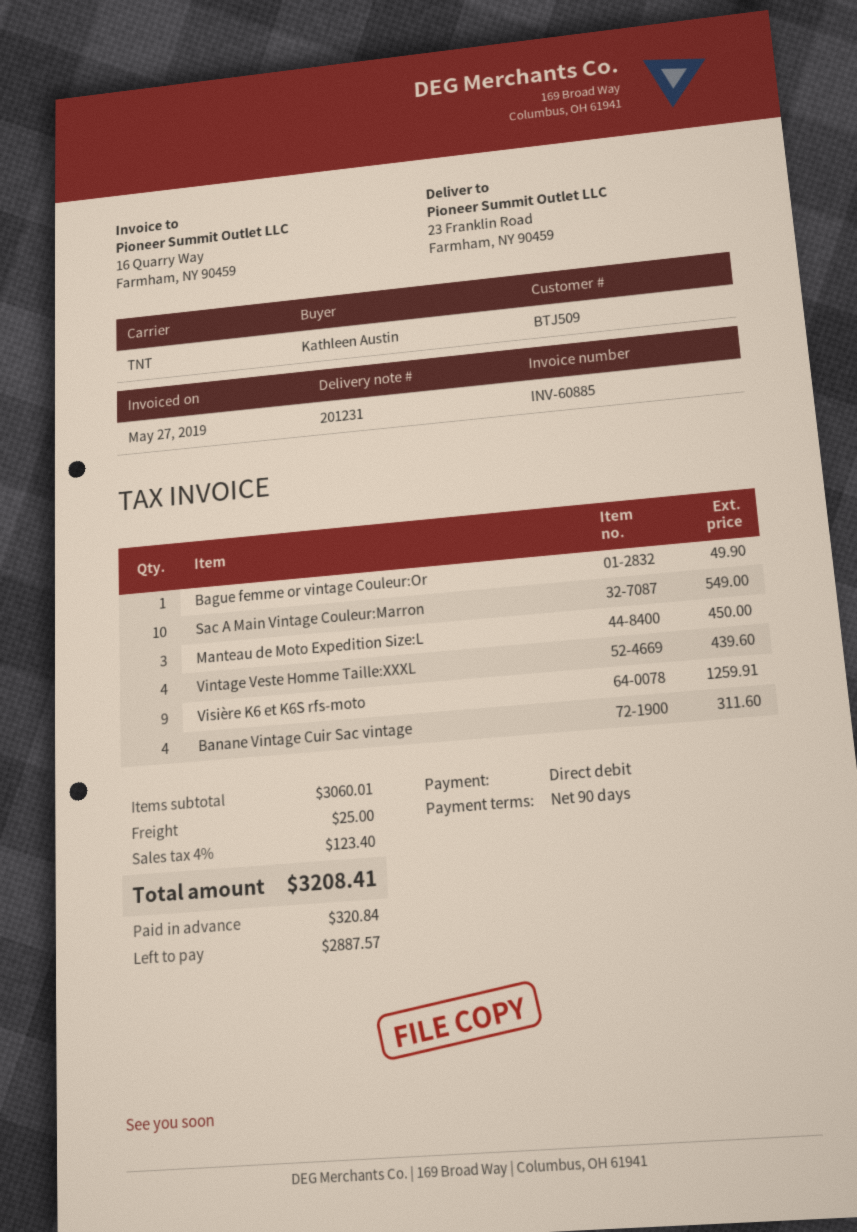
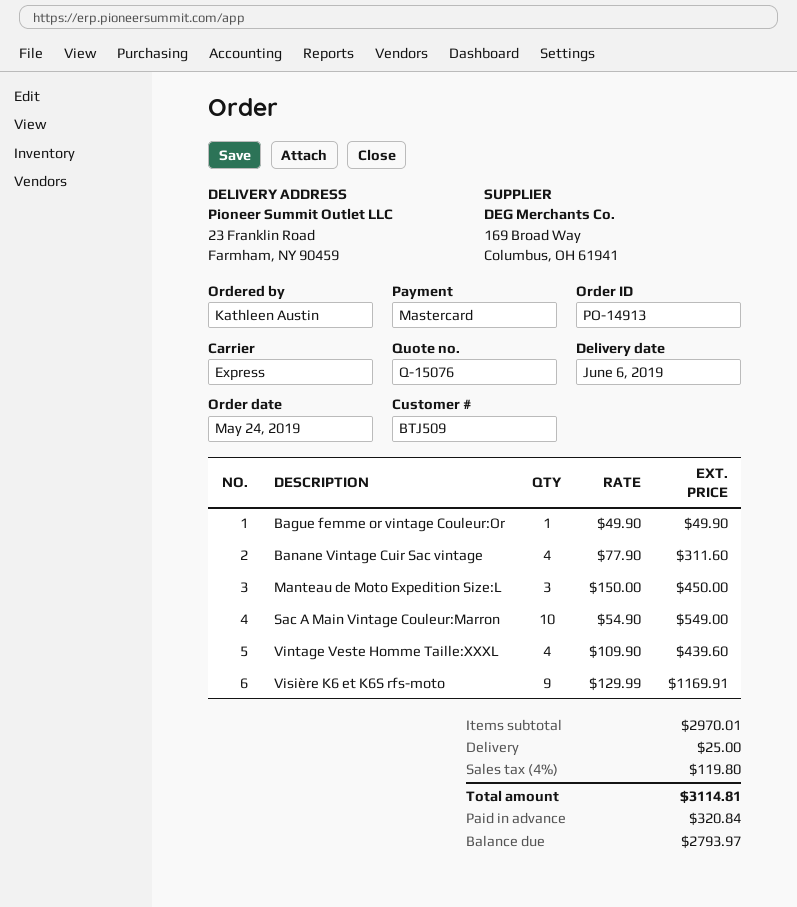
payment method: direct debit -> Mastercard
shipping method: TNT -> express
Visière K6 et K6S rfs-moto: 9 for 1259.91 -> 9 for 1169.91
subtotal: 3060.01 -> 2970.01
tax: 4% = 123.40 -> 4% = 119.80
total: 3208.41 -> 3114.81
balance: 2887.57 -> 2793.97

